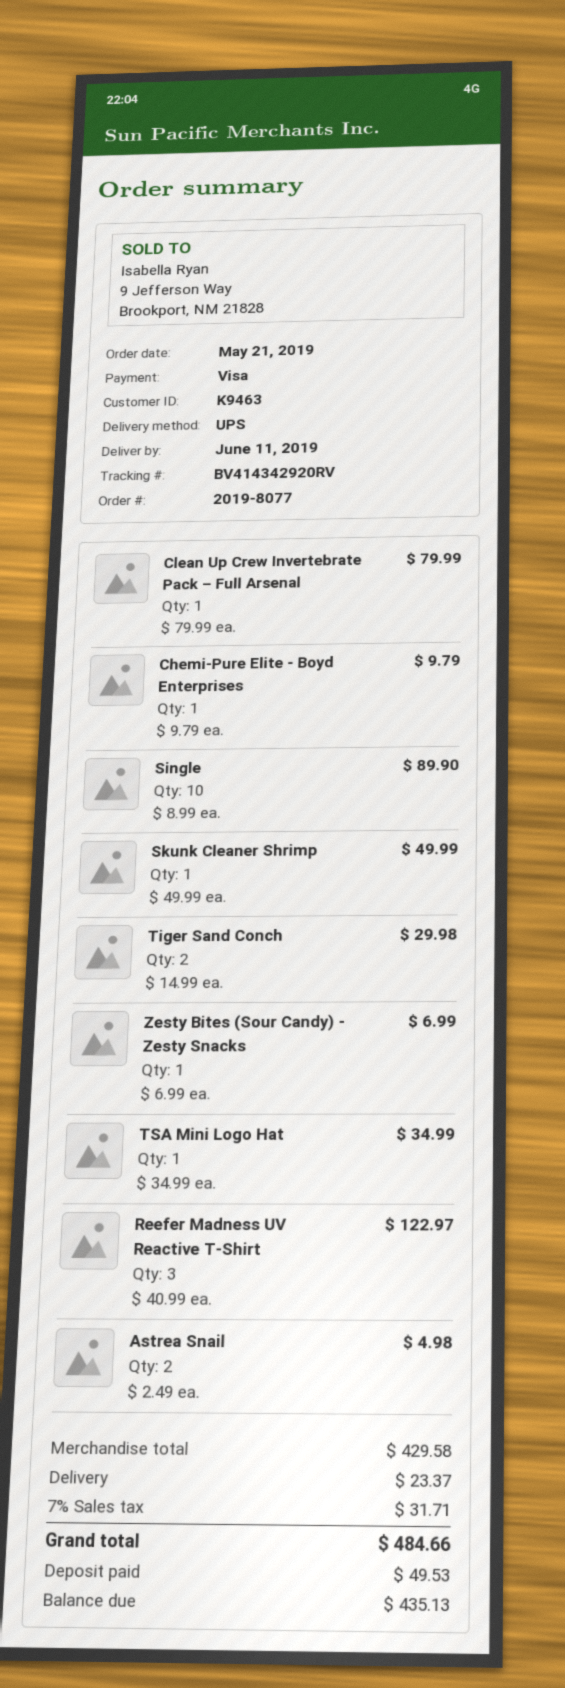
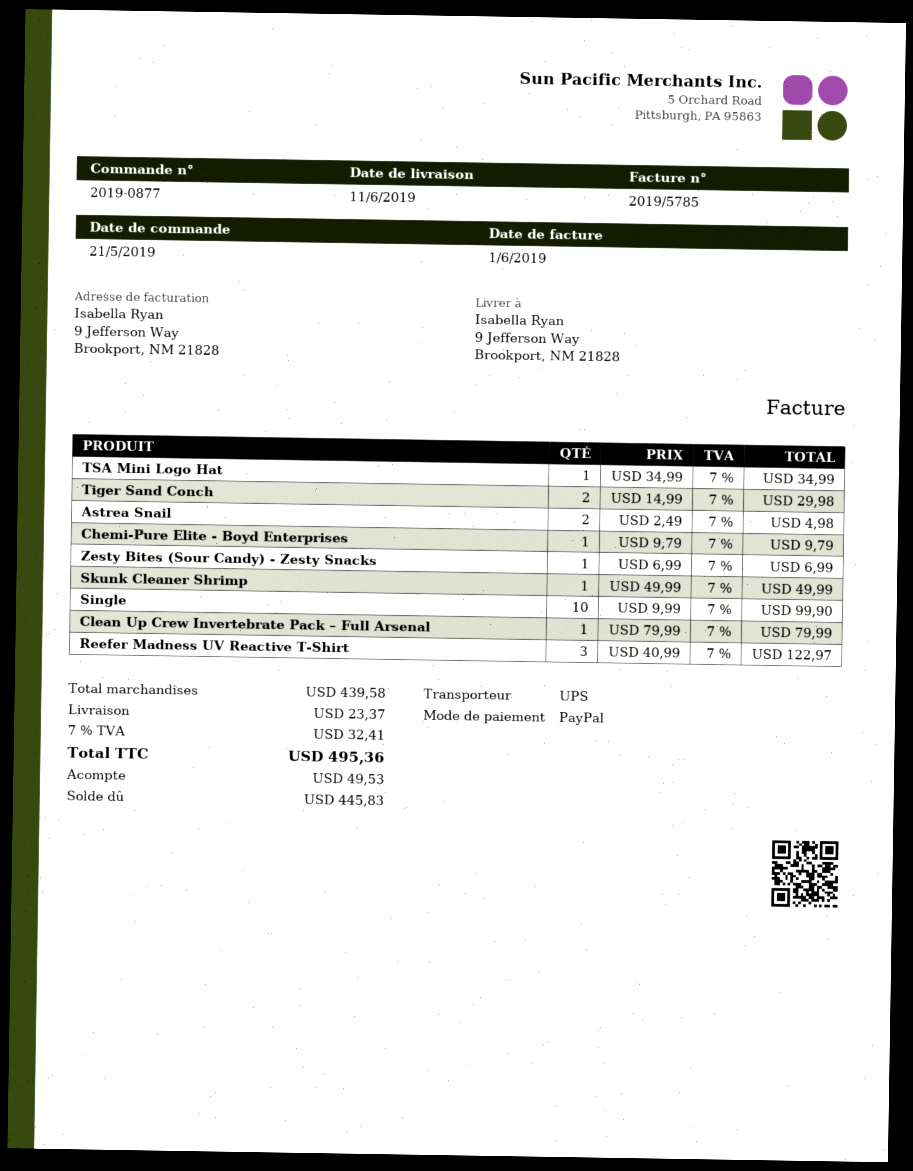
order number: 2019-8077 -> 2019-0877
payment method: Visa -> PayPal
Single: 10 x 8.99 = 89.90 -> 10 x 9.99 = 99.90
subtotal: 429.58 -> 439.58
tax: 7% = 31.71 -> 7% = 32.41
total: 484.66 -> 495.36
balance: 435.13 -> 445.83

